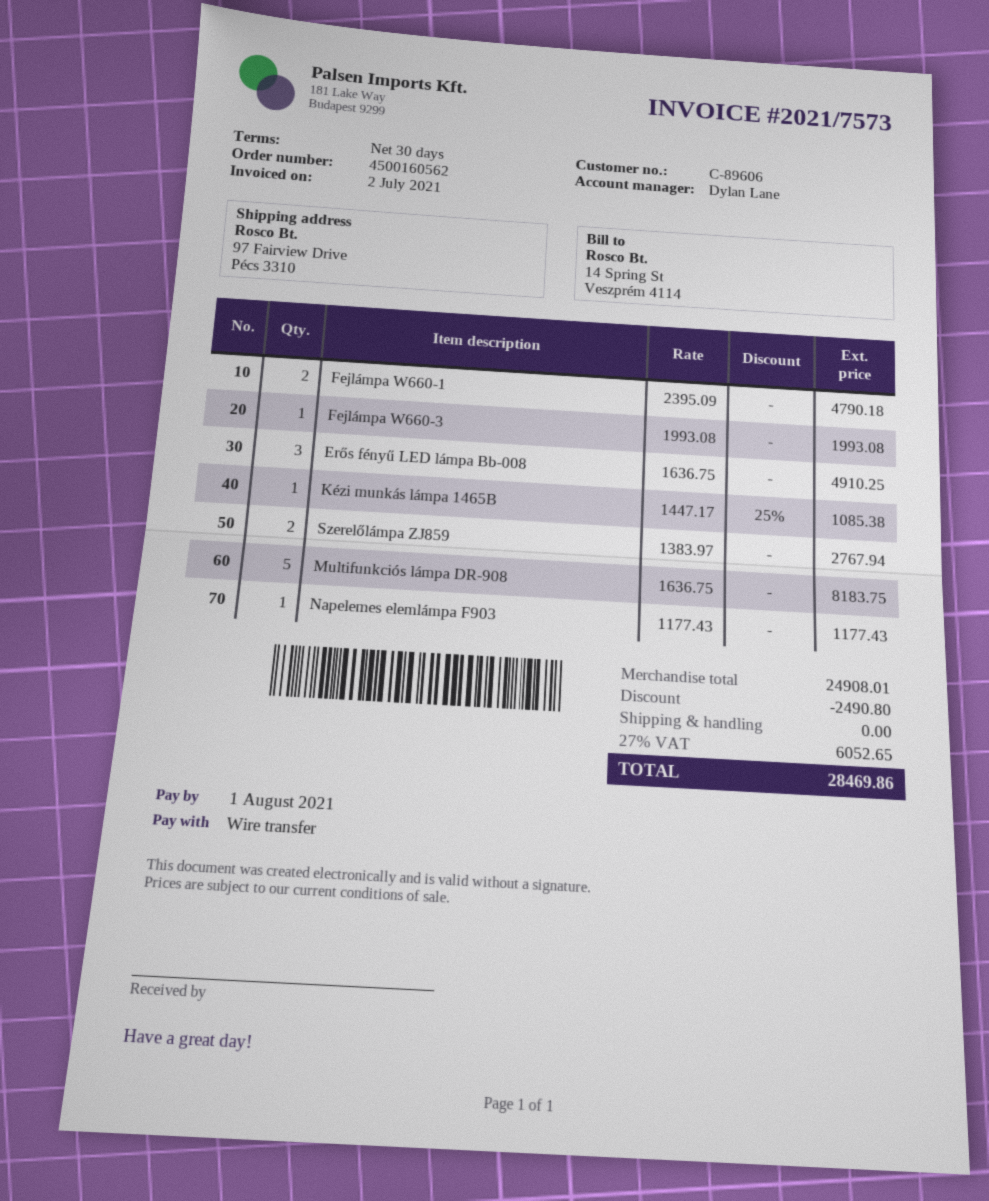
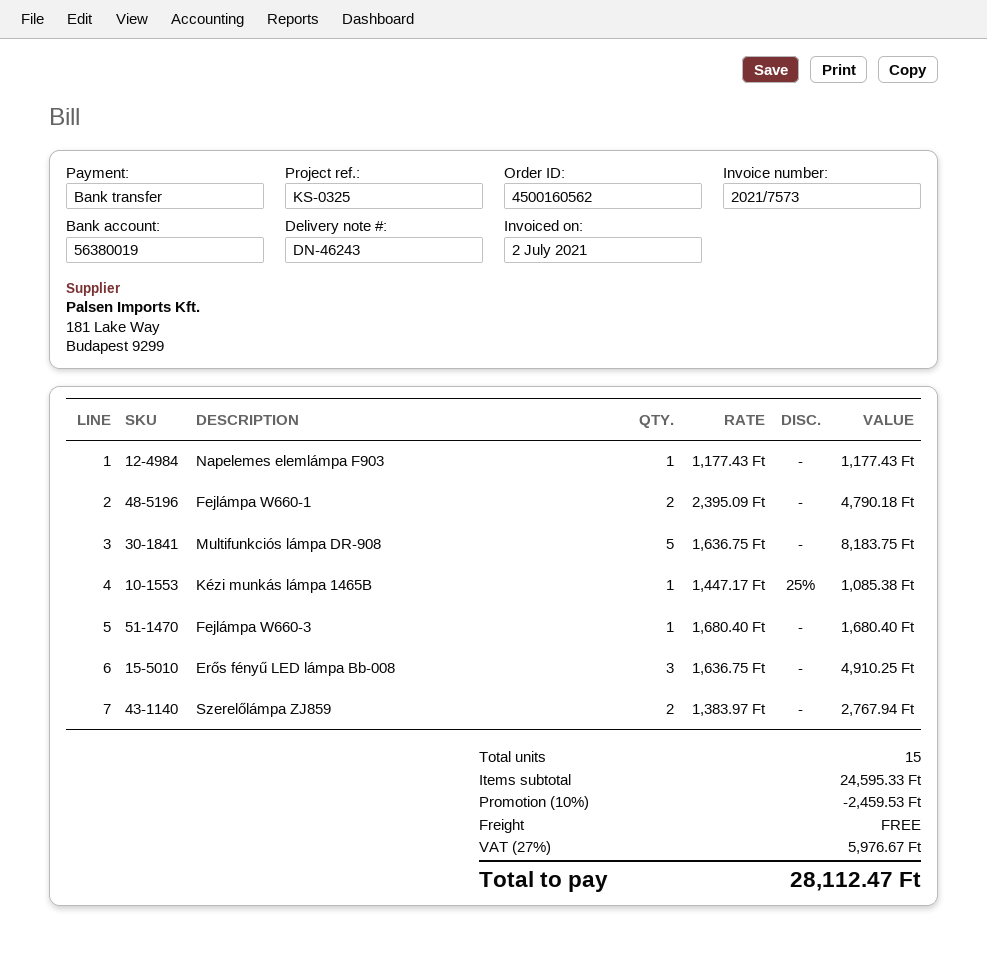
Fejlámpa W660-3: 1 x 1993.08 = 1993.08 -> 1 x 1680.40 = 1680.40
subtotal: 24908.01 -> 24595.33
discount: 2490.80 -> 2459.53
tax: 27% = 6052.65 -> 27% = 5976.67
total: 28469.86 -> 28112.47

